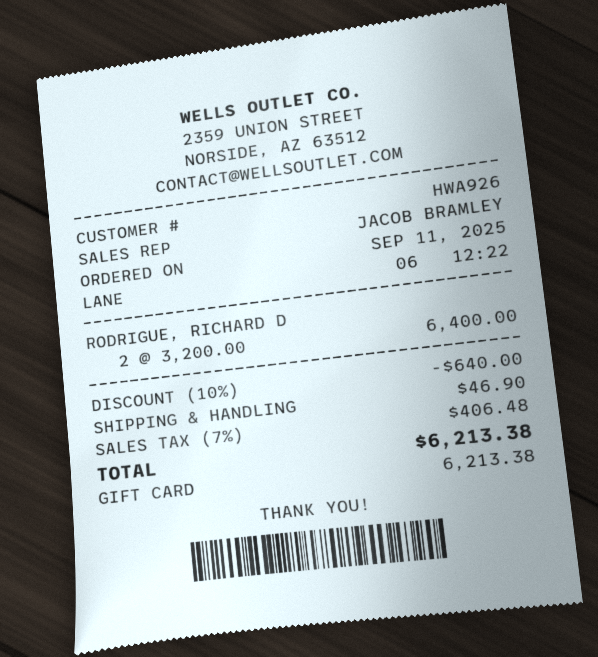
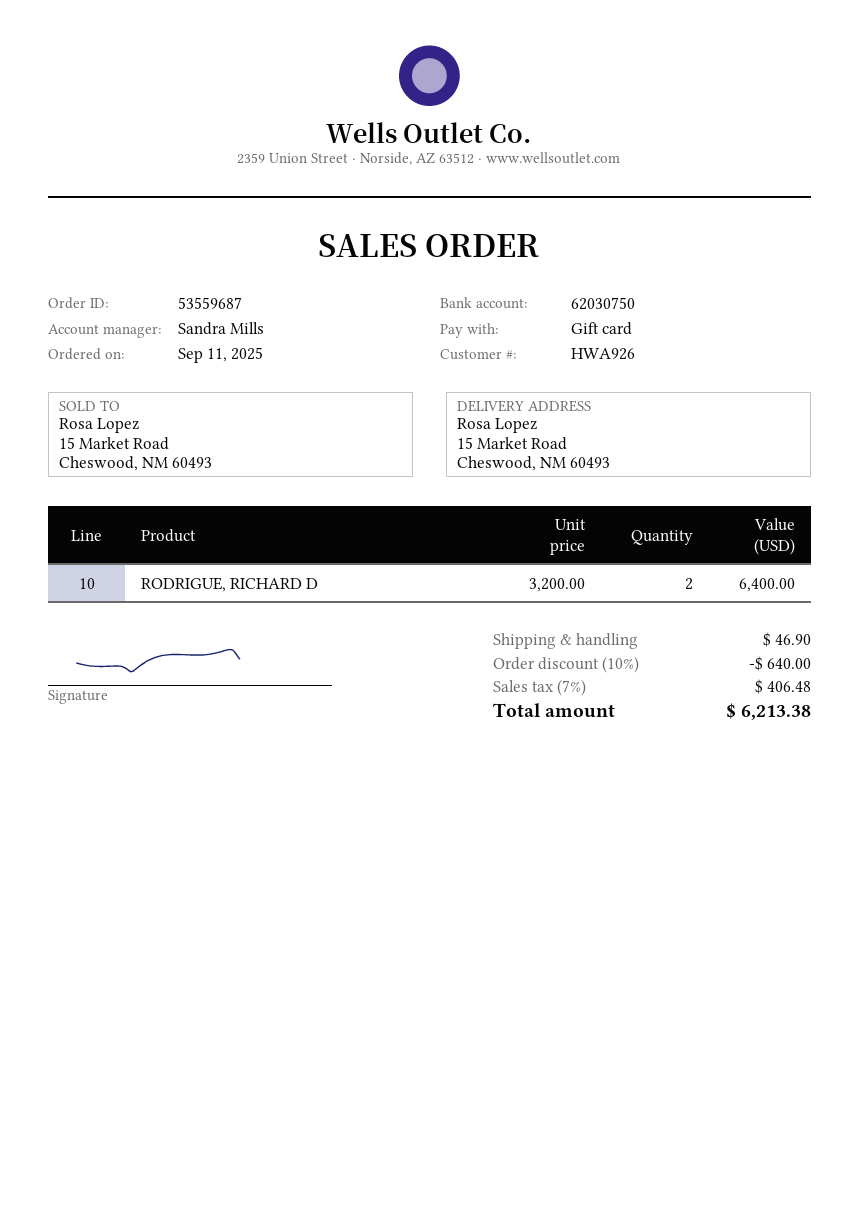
sales rep: JACOB BRAMLEY -> Sandra Mills

